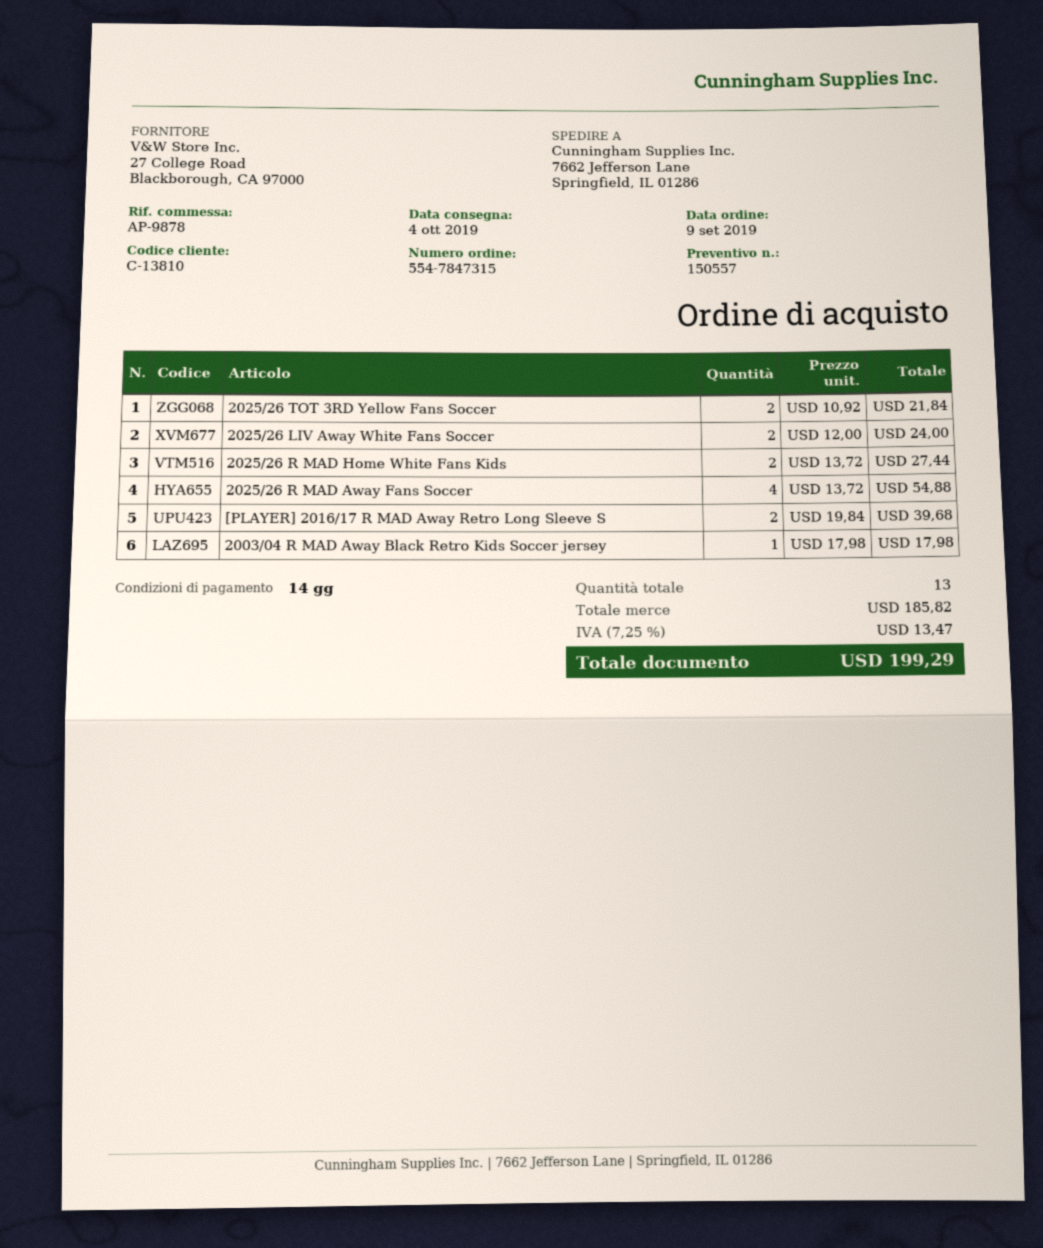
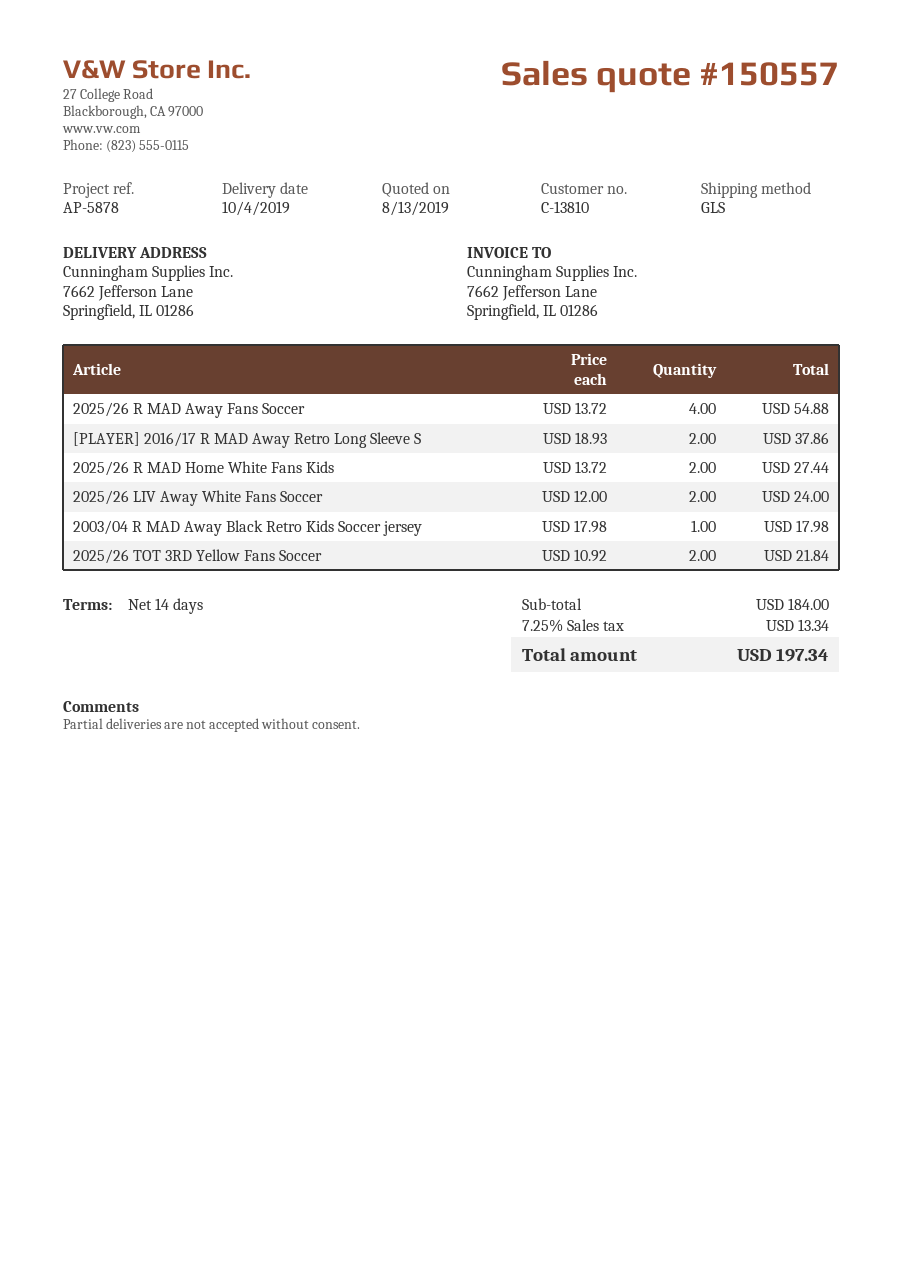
reference: AP-9878 -> AP-5878
[PLAYER] 2016/17 R MAD Away Retro Long Sleeve S: 2 x 19.84 = 39.68 -> 2 x 18.93 = 37.86
subtotal: 185.82 -> 184.00
tax: 7.25% = 13.47 -> 7.25% = 13.34
total: 199.29 -> 197.34

